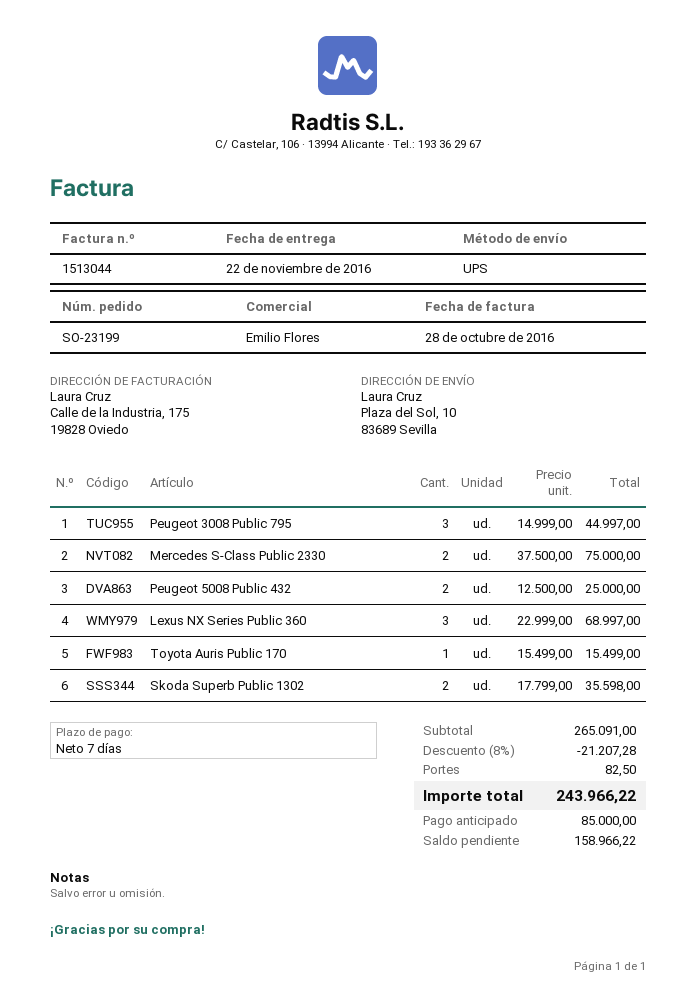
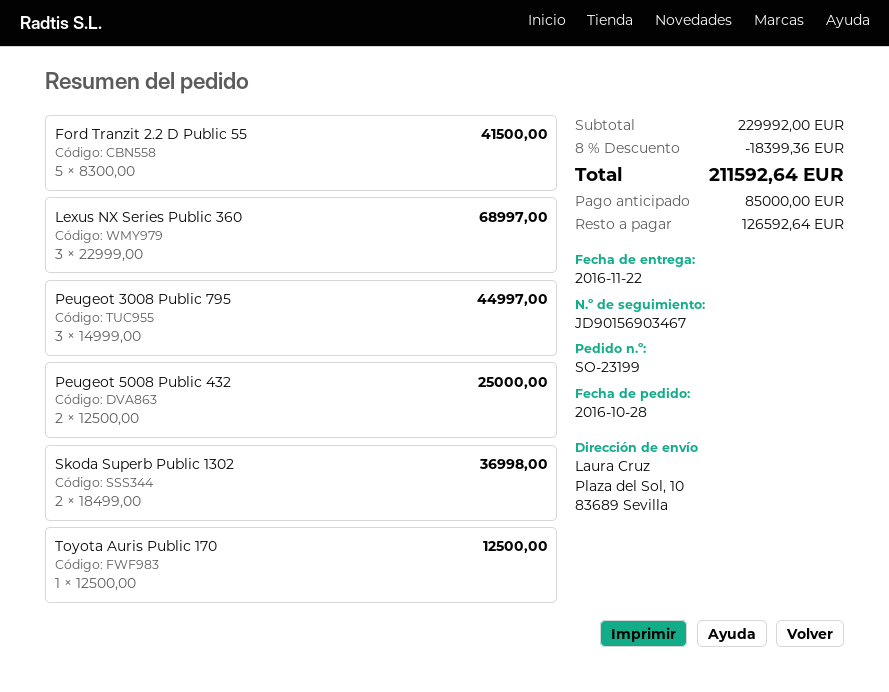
Mercedes S-Class Public 2330: 2 x 37500.00 = 75000.00 -> none
Toyota Auris Public 170: 1 x 15499.00 = 15499.00 -> 1 x 12500.00 = 12500.00
Skoda Superb Public 1302: 2 x 17799.00 = 35598.00 -> 2 x 18499.00 = 36998.00
Ford Tranzit 2.2 D Public 55: none -> 5 x 8300.00 = 41500.00
subtotal: 265091.00 -> 229992.00
discount: 8% = 21207.28 -> 8% = 18399.36
shipping: 82.50 -> none
total: 243966.22 -> 211592.64
balance: 158966.22 -> 126592.64

